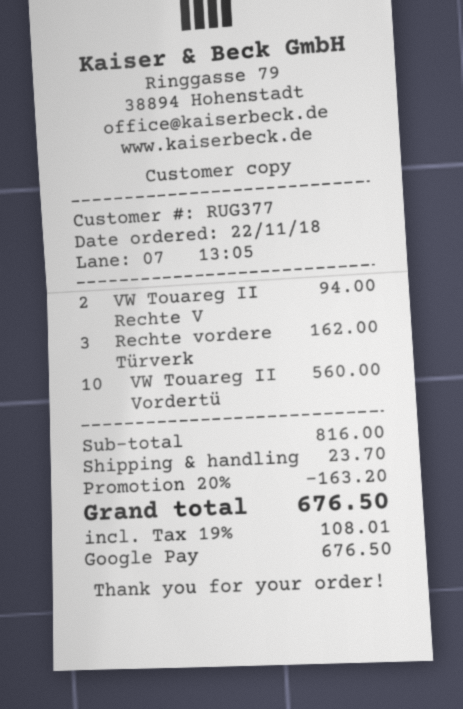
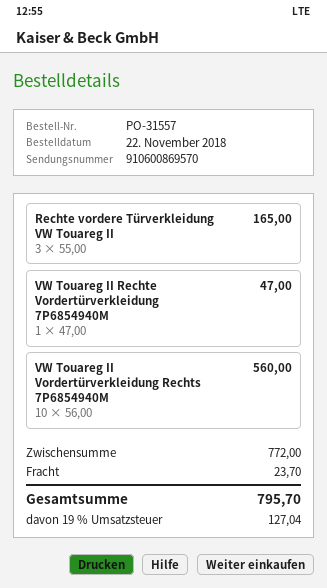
VW Touareg II Rechte V: 2 for 94.00 -> 1 for 47.00
Rechte vordere Türverk: 3 for 162.00 -> 3 for 165.00
subtotal: 816.00 -> 772.00
discount: 20% = 163.20 -> none
tax: 19% = 108.01 -> 19% = 127.04
total: 676.50 -> 795.70

